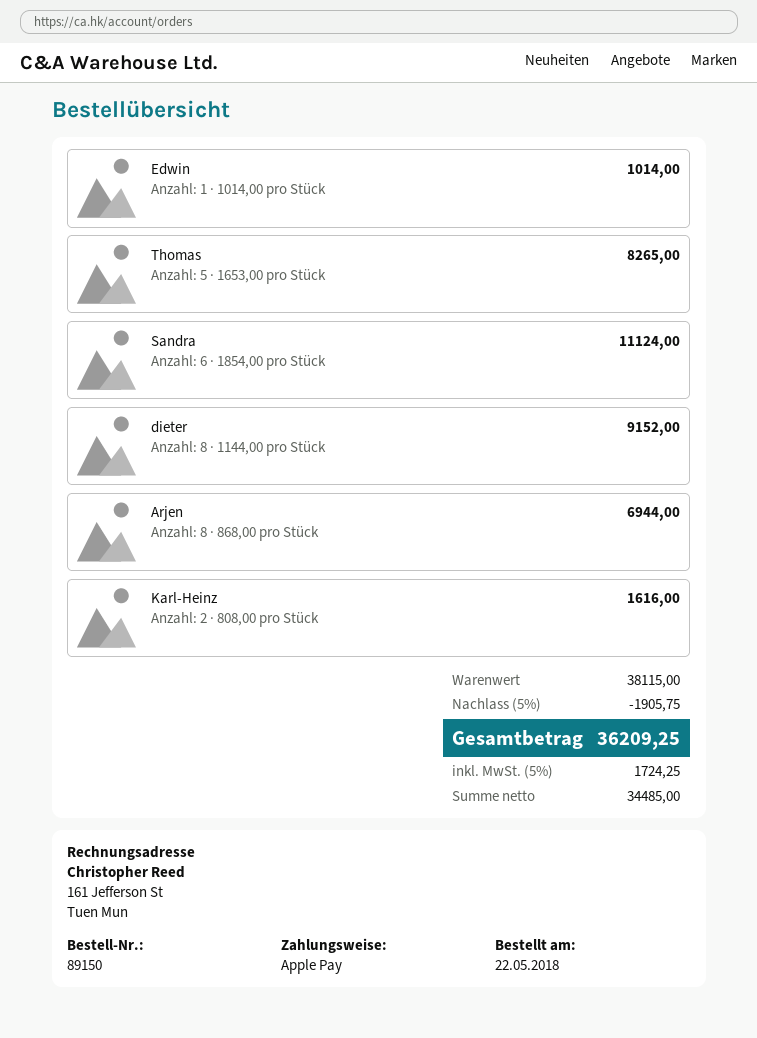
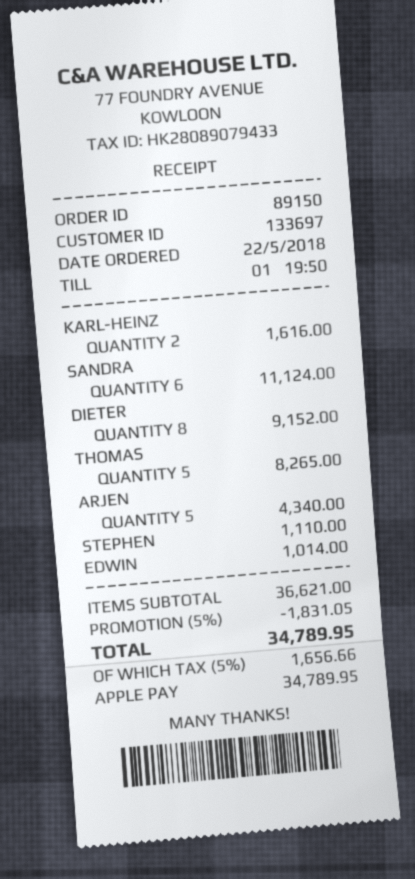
Arjen: 8 for 6944.00 -> 5 for 4340.00
STEPHEN: none -> 1 for 1110.00
subtotal: 38115.00 -> 36621.00
discount: 5% = 1905.75 -> 5% = 1831.05
tax: 5% = 1724.25 -> 5% = 1656.66
total: 36209.25 -> 34789.95

